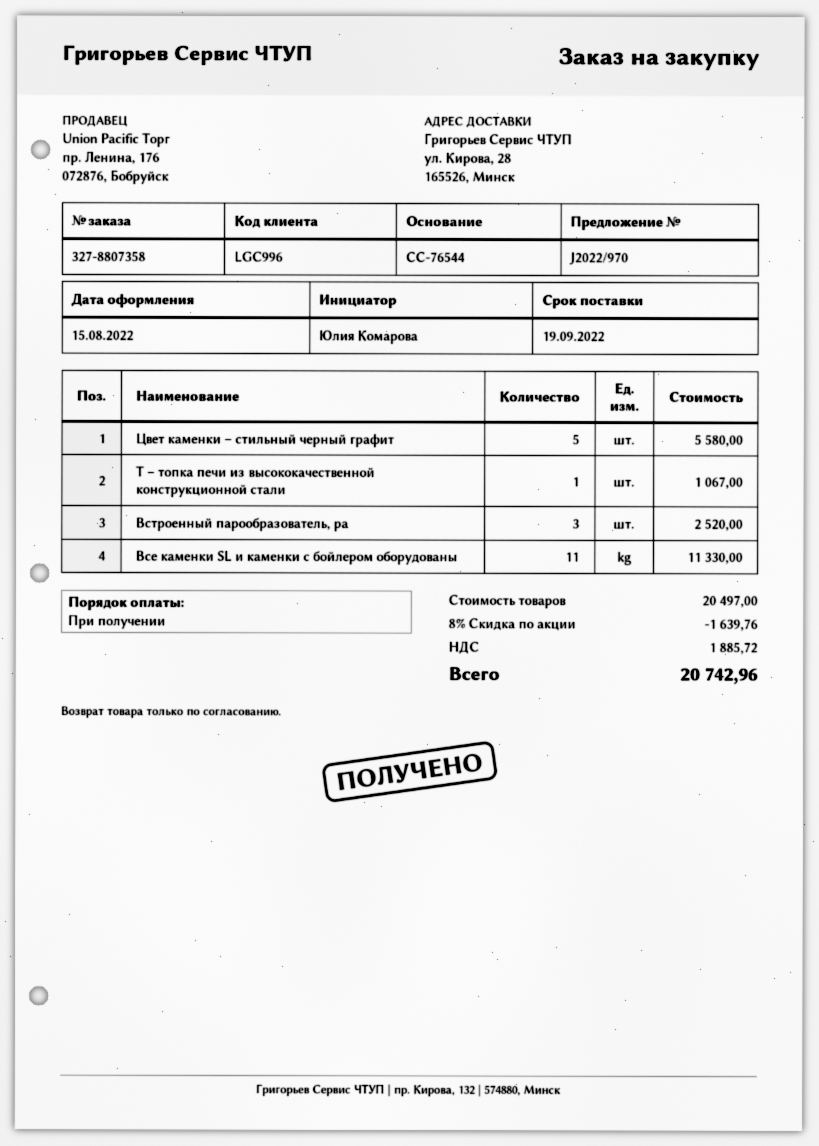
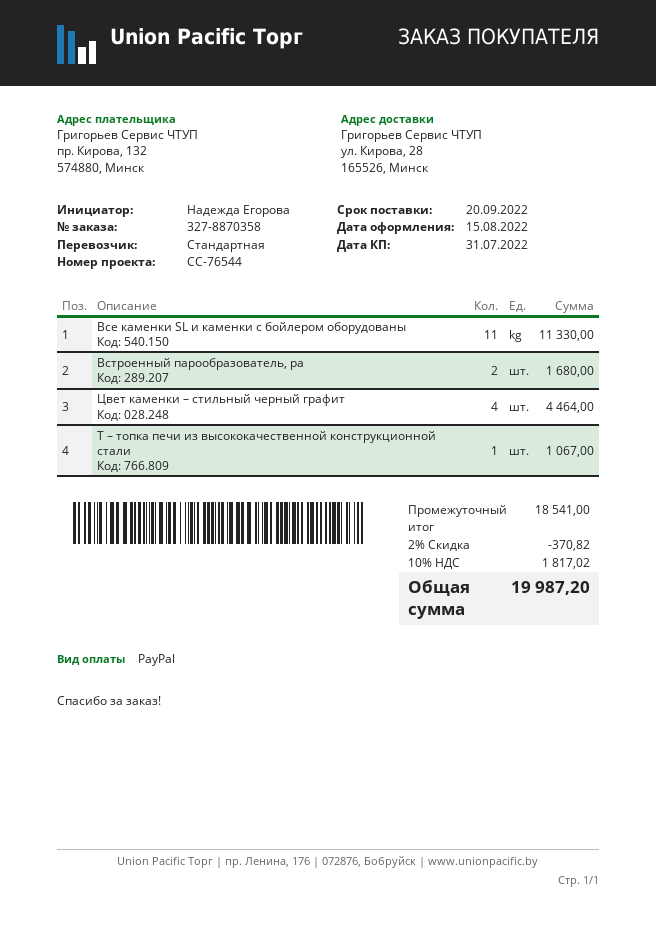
order number: 327-8807358 -> 327-8870358
delivery date: 2022-09-19 -> 2022-09-20
ordered by: Юлия Комарова -> Надежда Егорова
Цвет каменки – стильный черный графит: 5 for 5580.00 -> 4 for 4464.00
Встроенный парообразователь, ра: 3 for 2520.00 -> 2 for 1680.00
subtotal: 20497.00 -> 18541.00
discount: 8% = 1639.76 -> 2% = 370.82
tax: 1885.72 -> 1817.02
total: 20742.96 -> 19987.20

